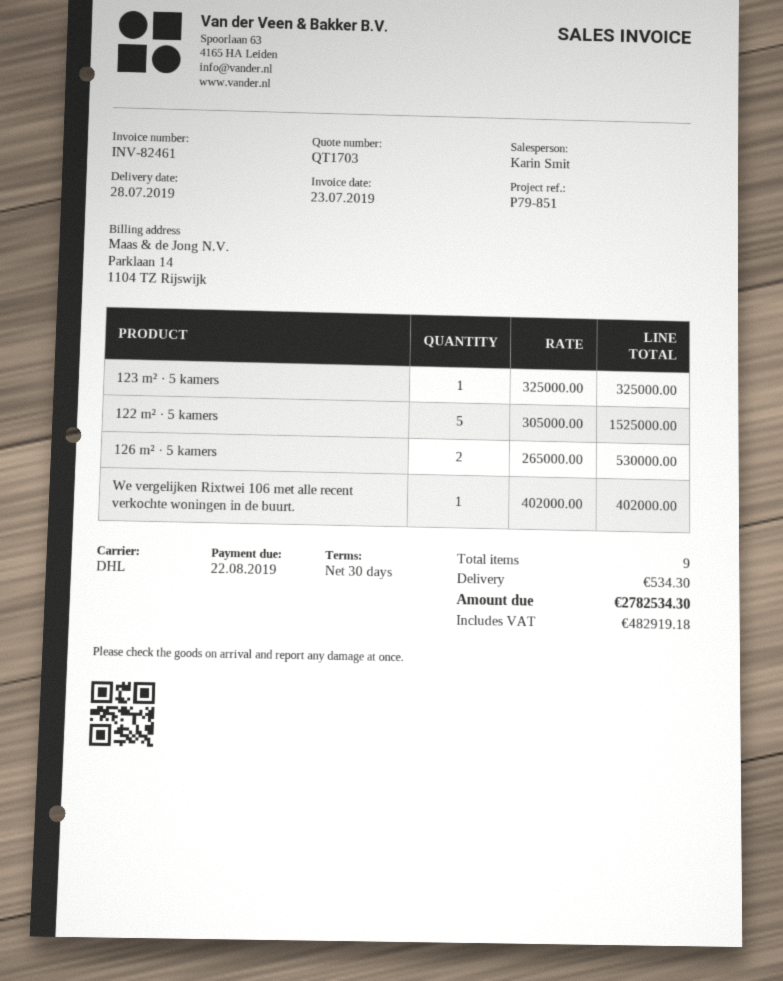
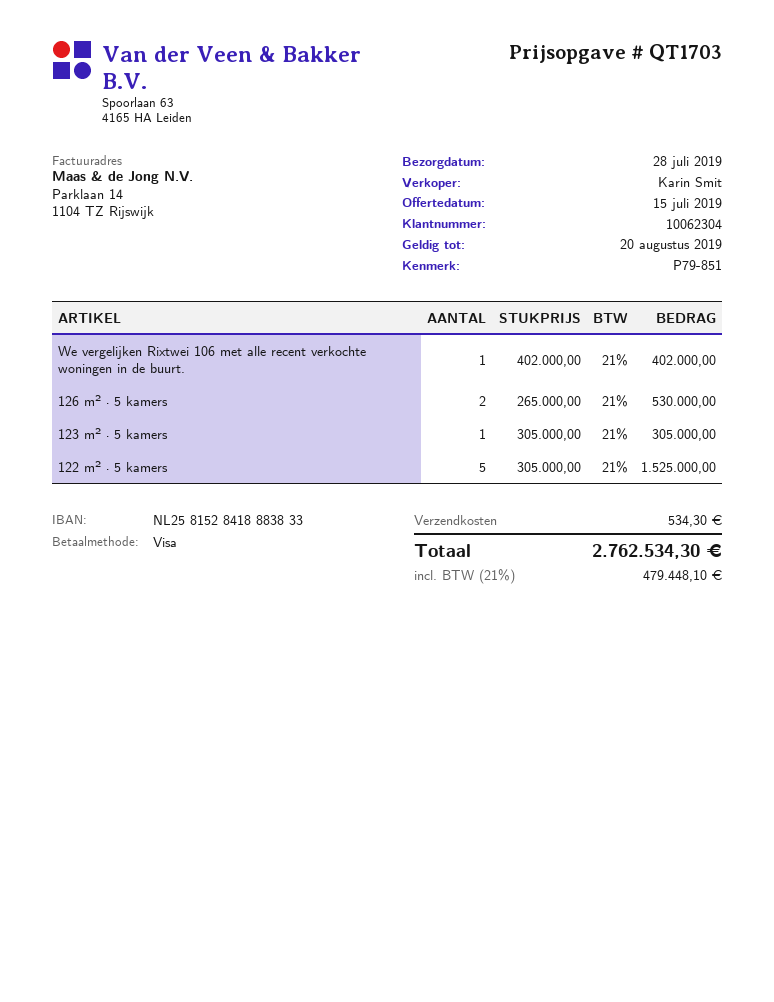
123 m² · 5 kamers: 1 x 325000.00 = 325000.00 -> 1 x 305000.00 = 305000.00
tax: 482919.18 -> 479448.10
total: 2782534.30 -> 2762534.30

